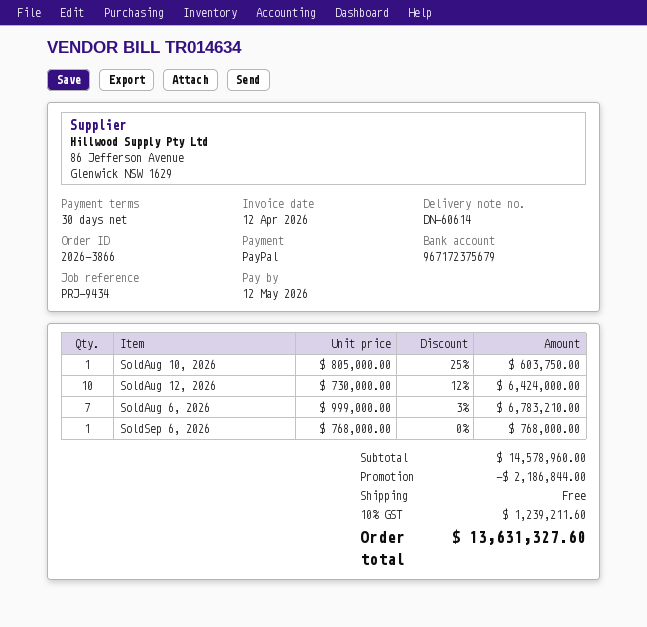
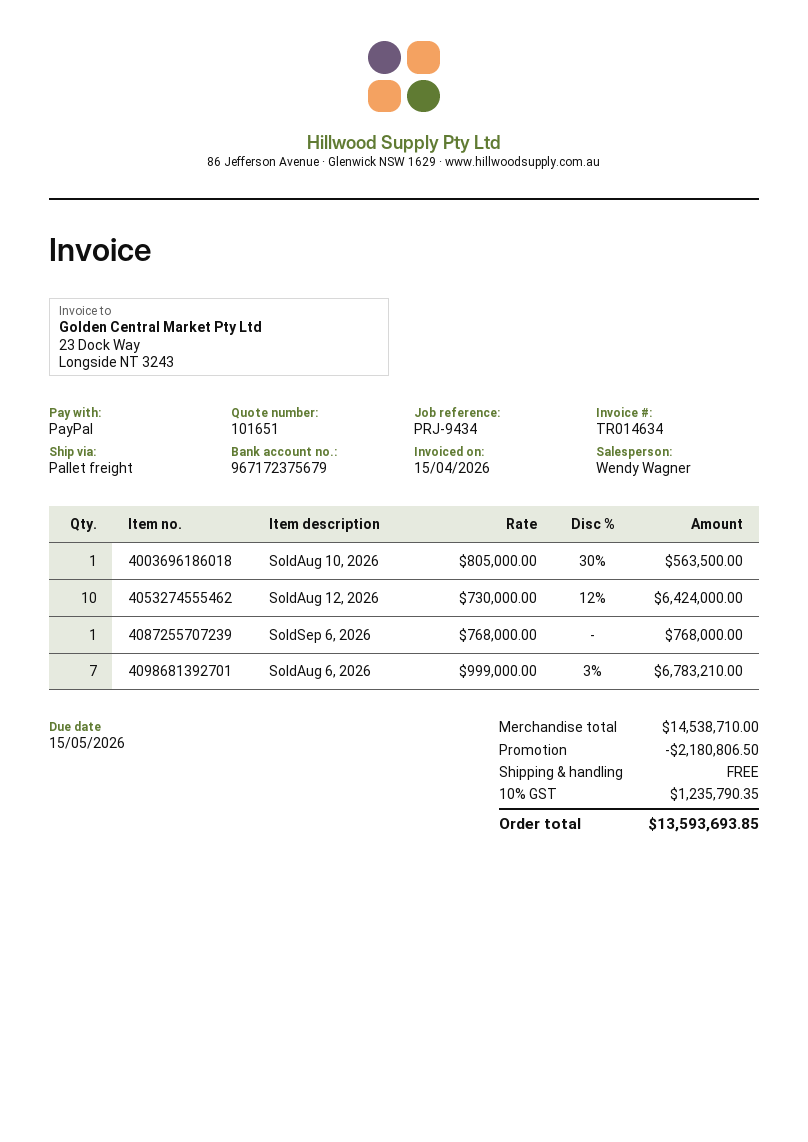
invoice date: 2026-04-12 -> 2026-04-15
due date: 2026-05-12 -> 2026-05-15
SoldAug 10, 2026: 1 x 805000.00 - 25% = 603750.00 -> 1 x 805000.00 - 30% = 563500.00
subtotal: 14578960.00 -> 14538710.00
discount: 2186844.00 -> 2180806.50
tax: 10% = 1239211.60 -> 10% = 1235790.35
total: 13631327.60 -> 13593693.85

